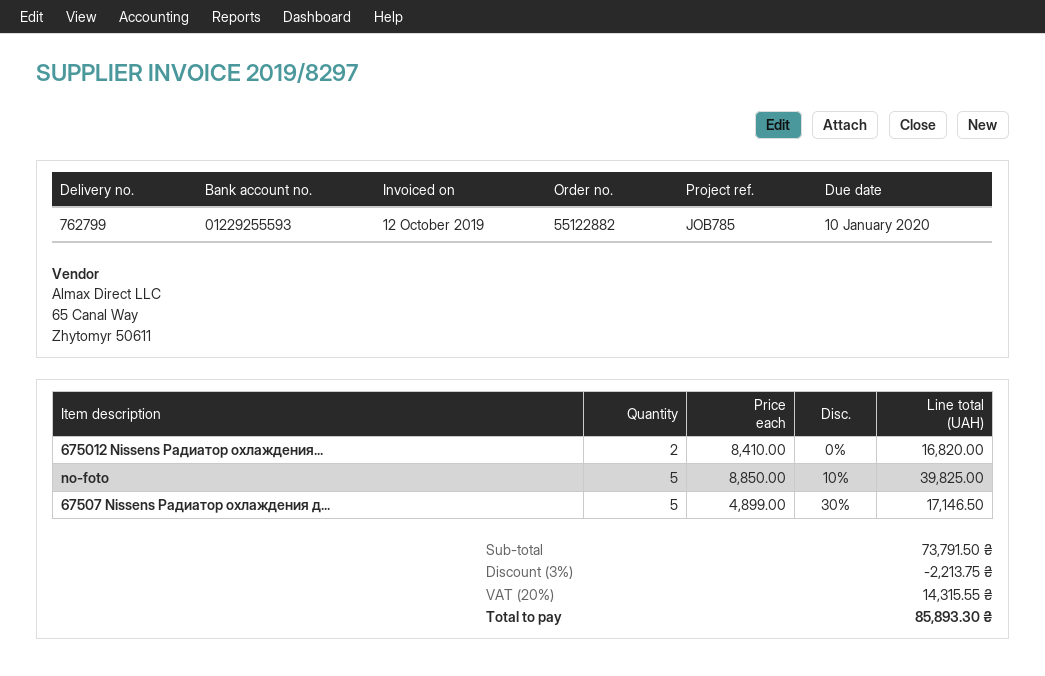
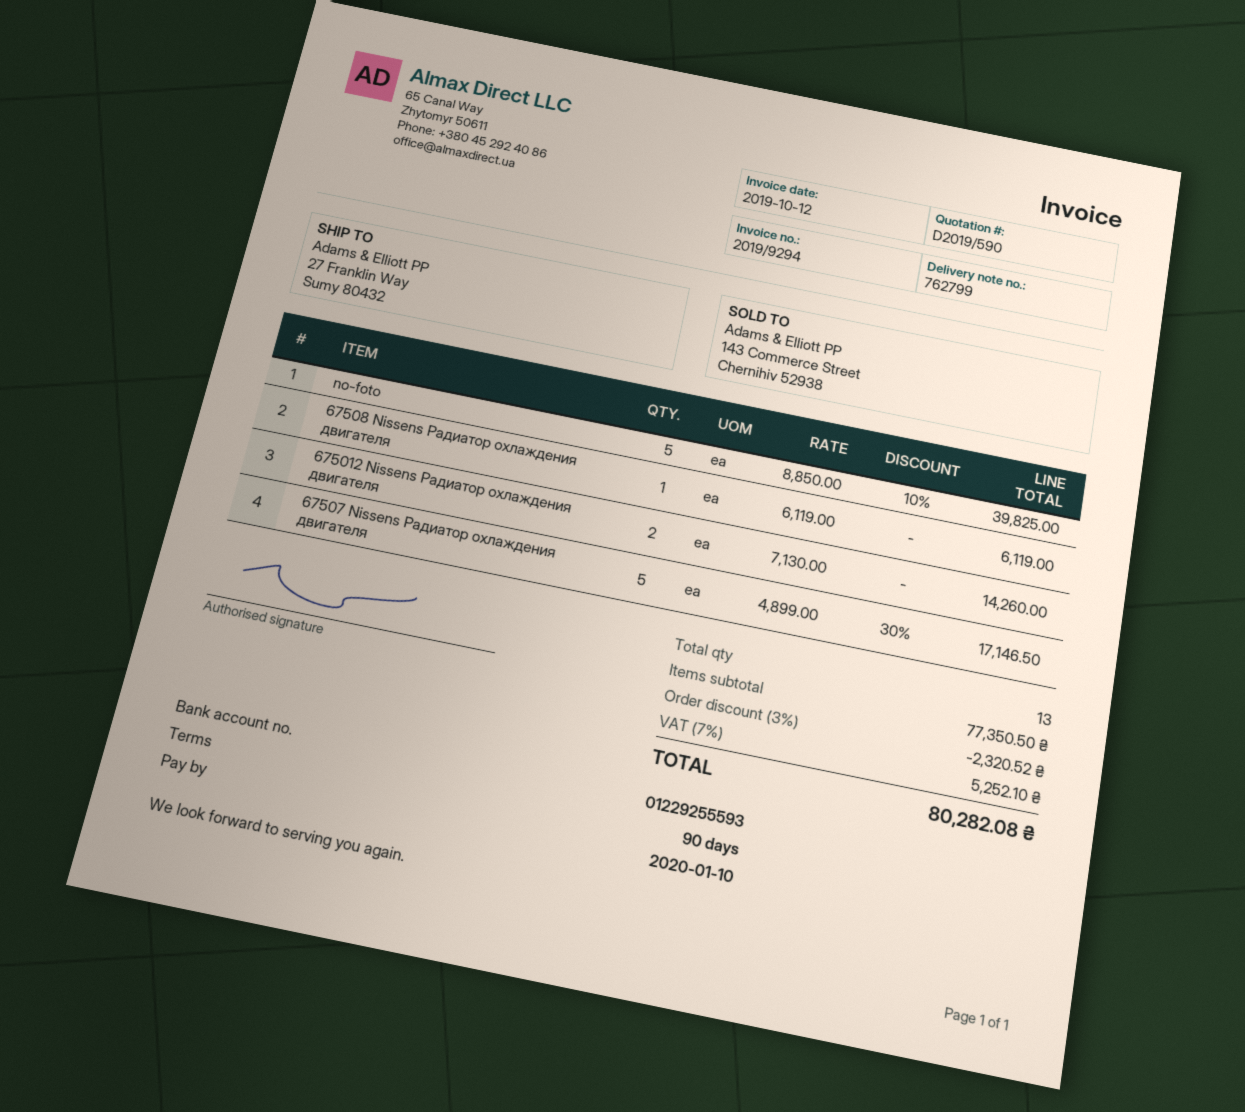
invoice number: 2019/8297 -> 2019/9294
675012 Nissens Радиатор охлаждения...: 2 x 8410.00 = 16820.00 -> 2 x 7130.00 = 14260.00
67508 Nissens Радиатор охлаждения двигателя: none -> 1 x 6119.00 = 6119.00
subtotal: 73791.50 -> 77350.50
discount: 3% = 2213.75 -> 3% = 2320.52
tax: 20% = 14315.55 -> 7% = 5252.10
total: 85893.30 -> 80282.08

